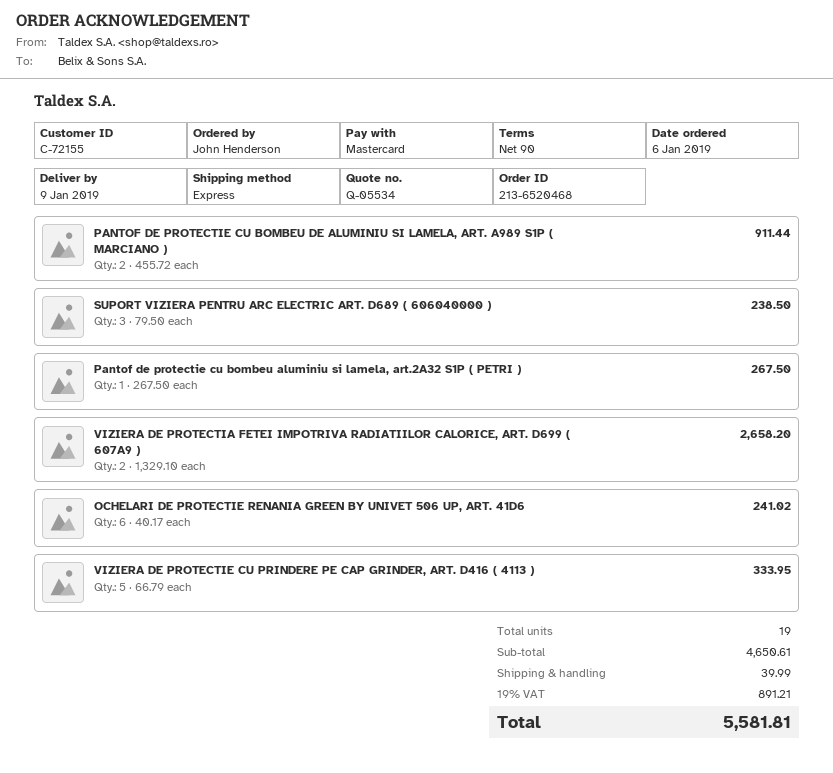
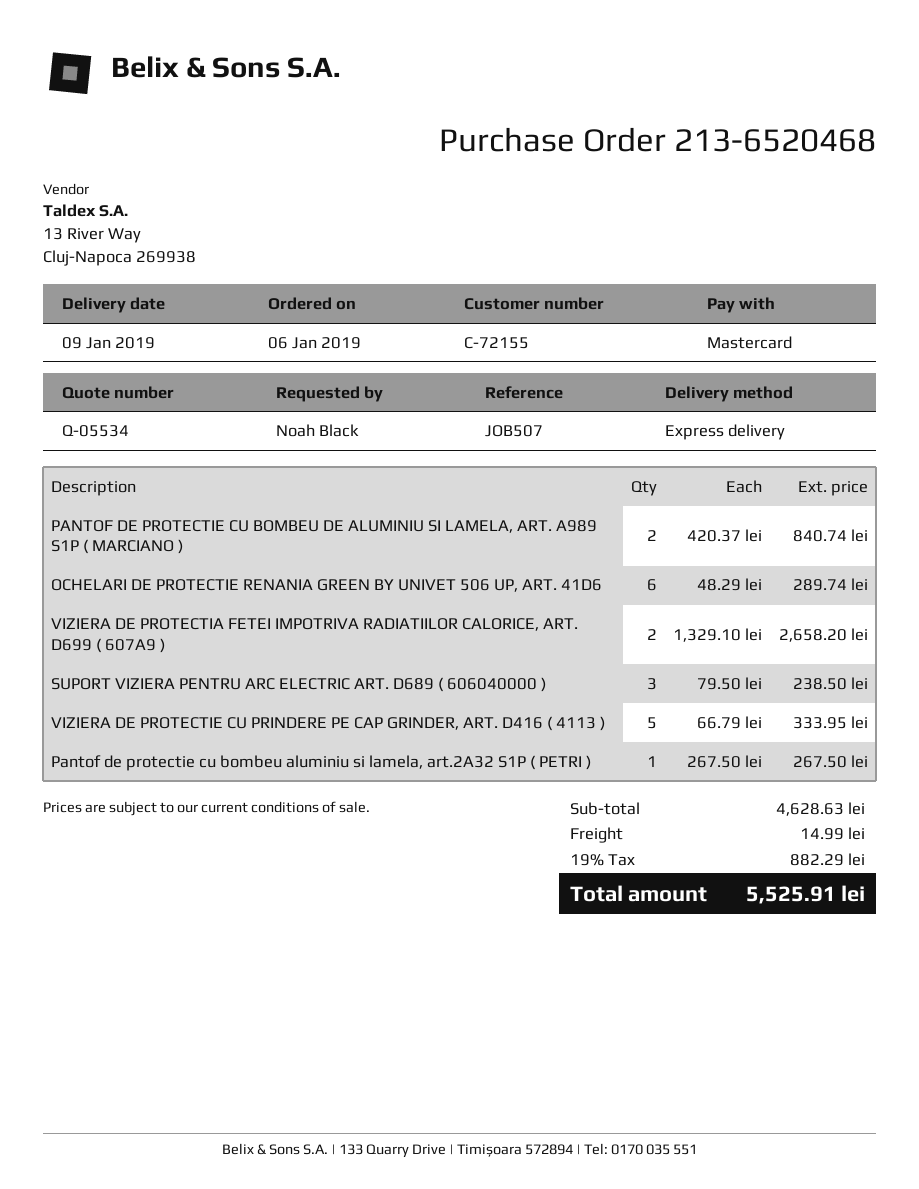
ordered by: John Henderson -> Noah Black
PANTOF DE PROTECTIE CU BOMBEU DE ALUMINIU SI LAMELA, ART. A989 S1P ( MARCIANO ): 2 x 455.72 = 911.44 -> 2 x 420.37 = 840.74
OCHELARI DE PROTECTIE RENANIA GREEN BY UNIVET 506 UP, ART. 41D6: 6 x 40.17 = 241.02 -> 6 x 48.29 = 289.74
subtotal: 4650.61 -> 4628.63
shipping: 39.99 -> 14.99
tax: 19% = 891.21 -> 19% = 882.29
total: 5581.81 -> 5525.91

